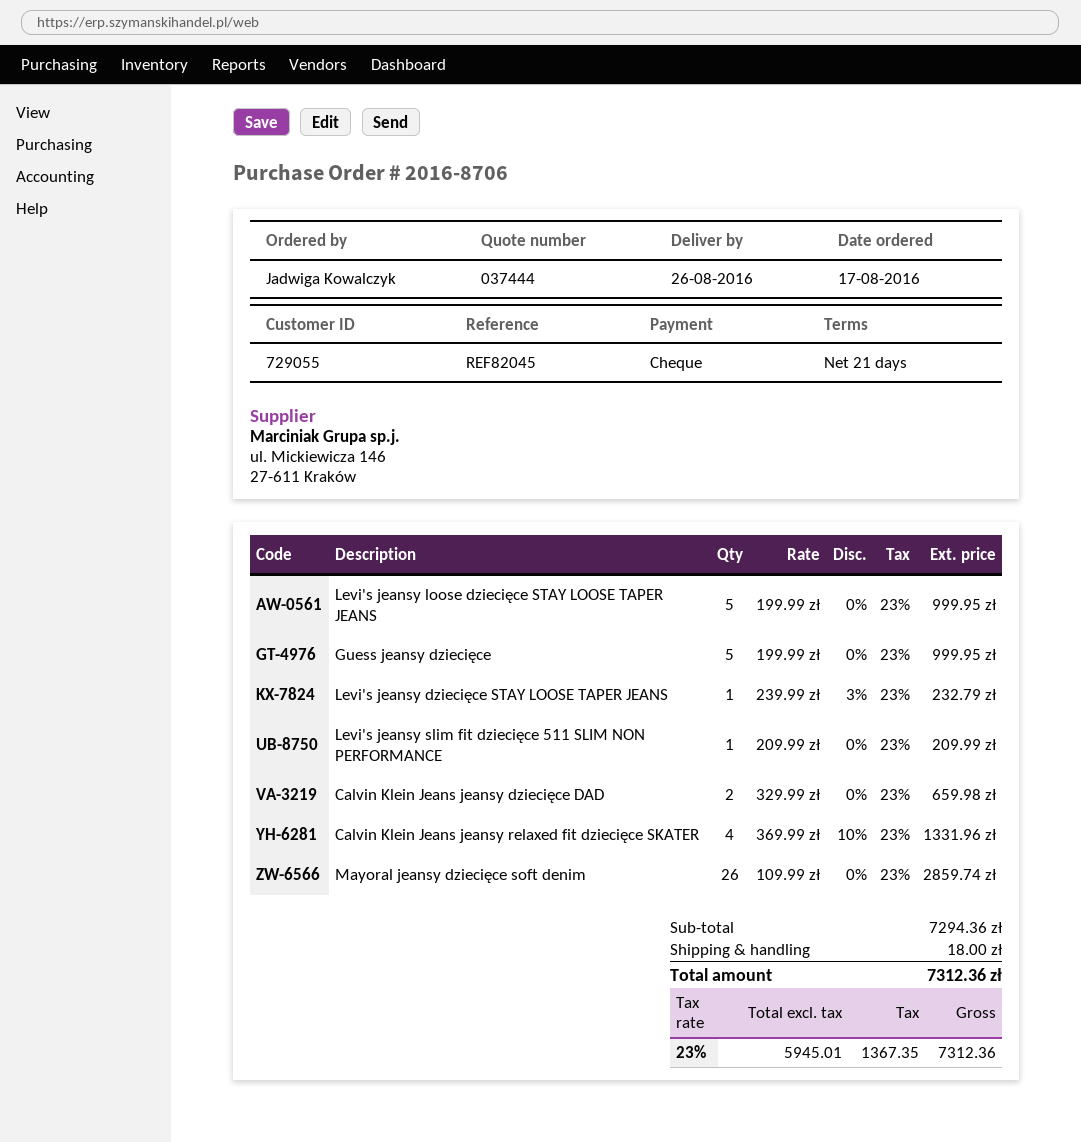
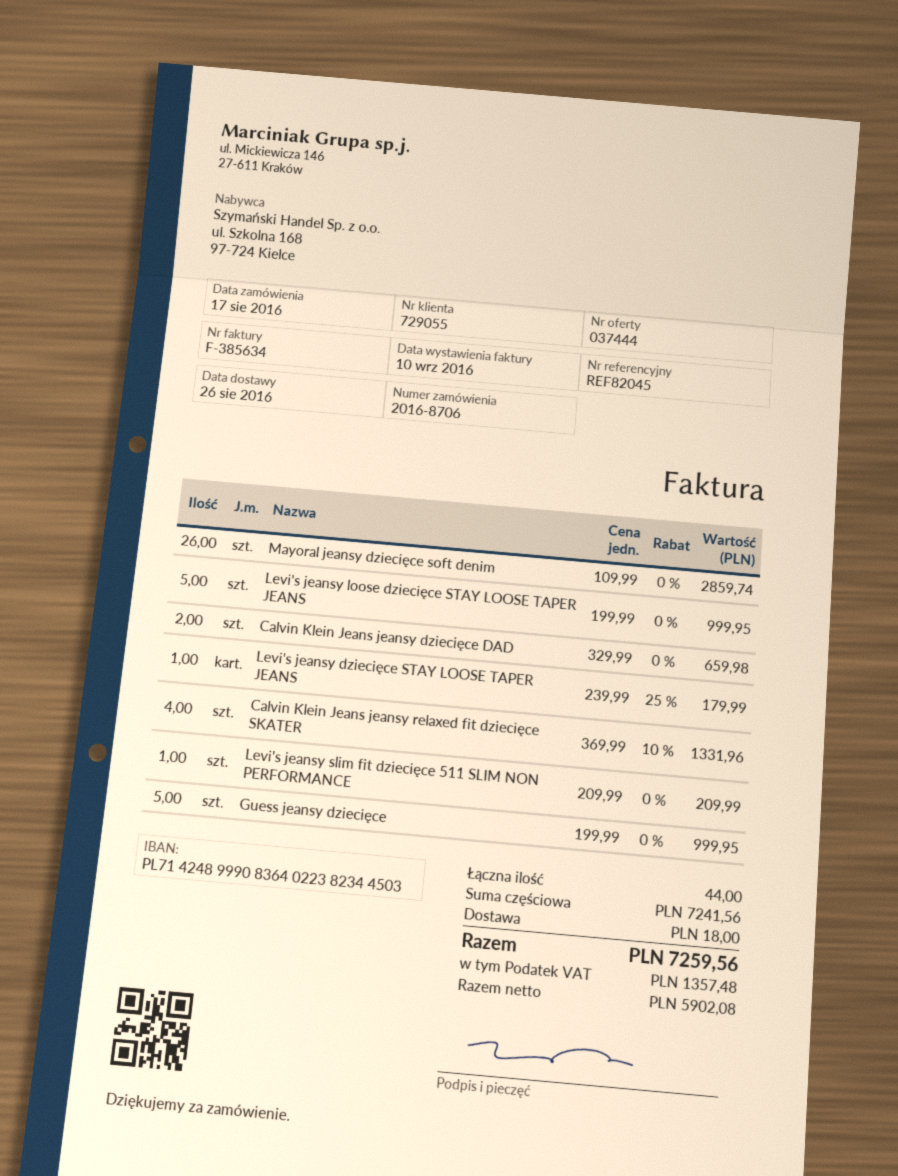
Levi's jeansy dziecięce STAY LOOSE TAPER JEANS: 1 x 239.99 - 3% = 232.79 -> 1 x 239.99 - 25% = 179.99
subtotal: 7294.36 -> 7241.56
net: 5945.01 -> 5902.08
tax: 1367.35 -> 1357.48
total: 7312.36 -> 7259.56

